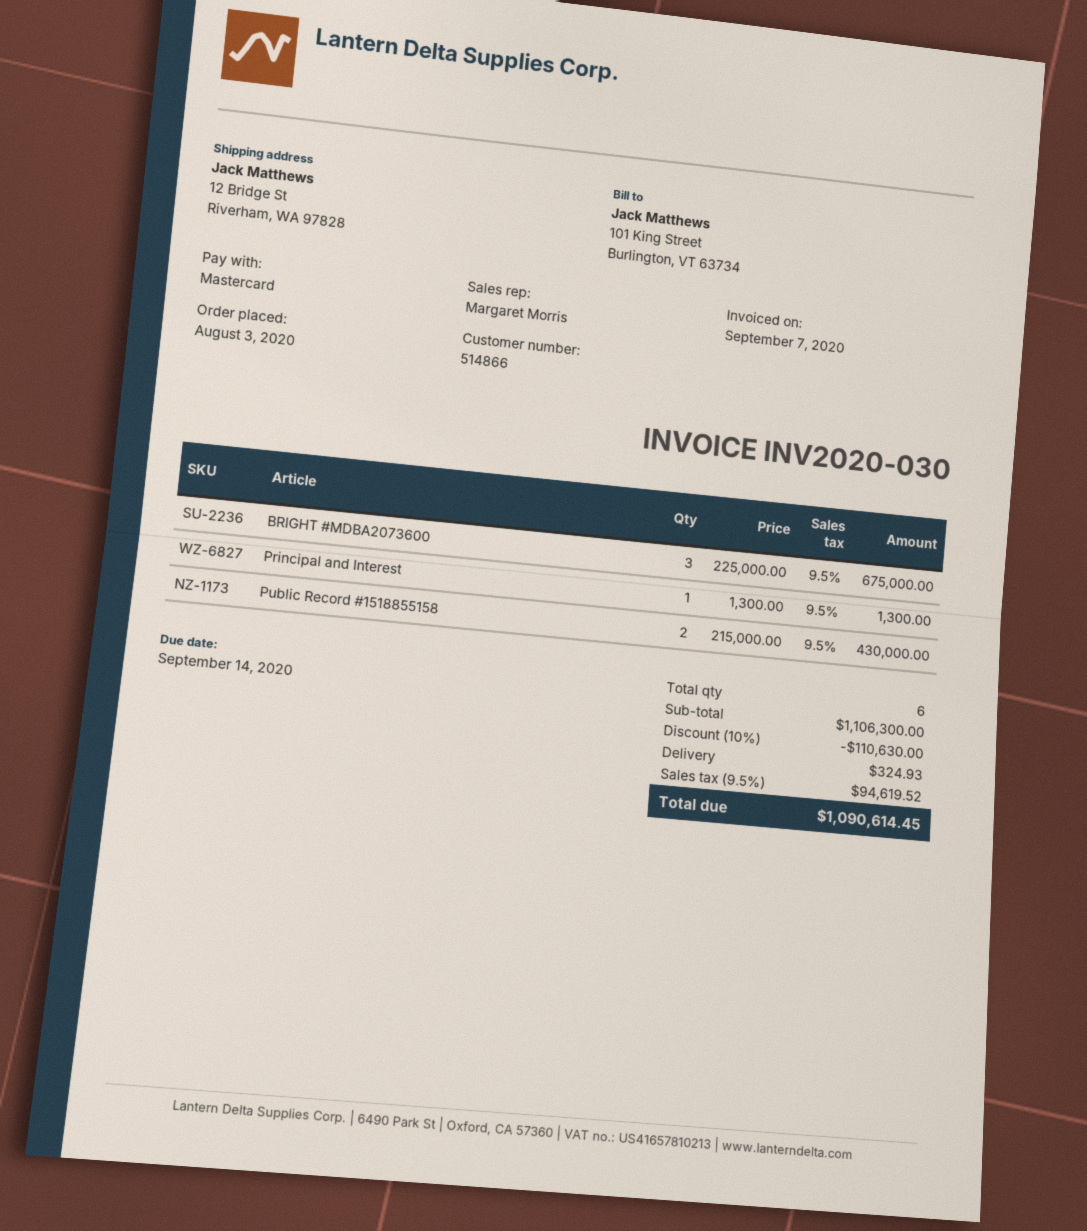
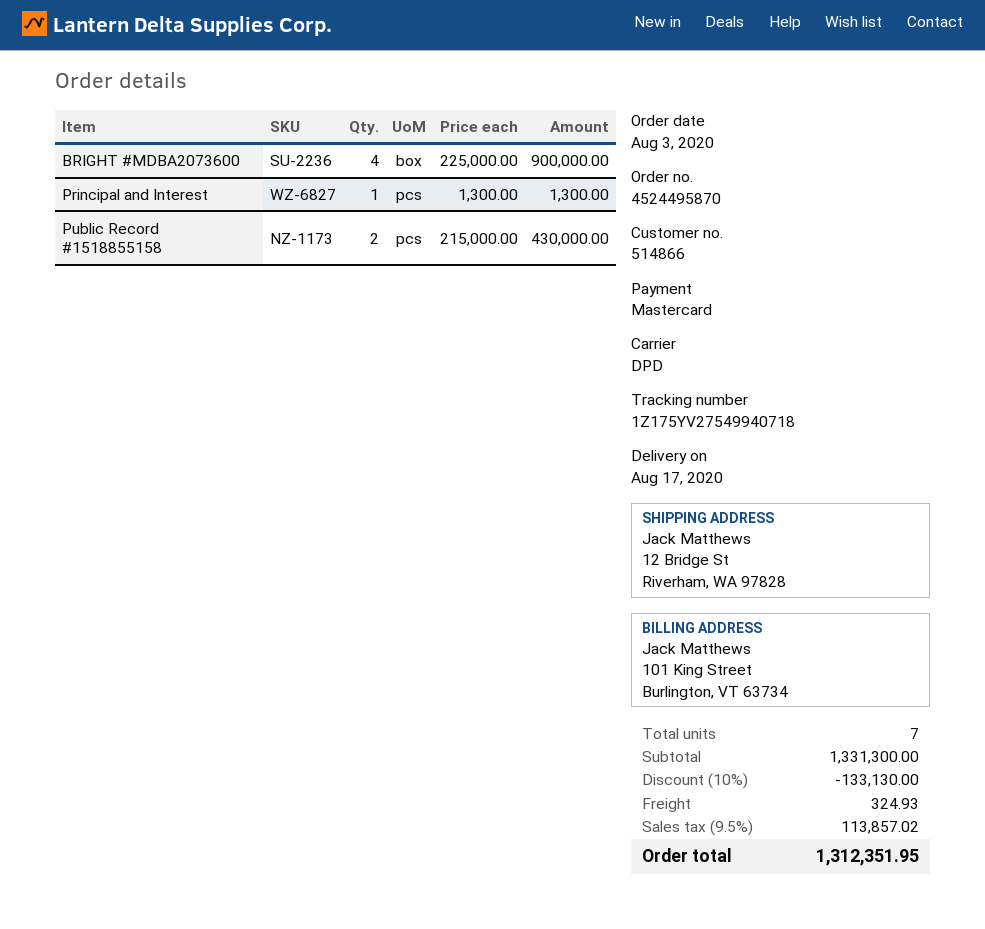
BRIGHT #MDBA2073600: 3 x 225000.00 = 675000.00 -> 4 x 225000.00 = 900000.00
total quantity: 6 -> 7
subtotal: 1106300.00 -> 1331300.00
discount: 10% = 110630.00 -> 10% = 133130.00
tax: 9.5% = 94619.52 -> 9.5% = 113857.02
total: 1090614.45 -> 1312351.95

